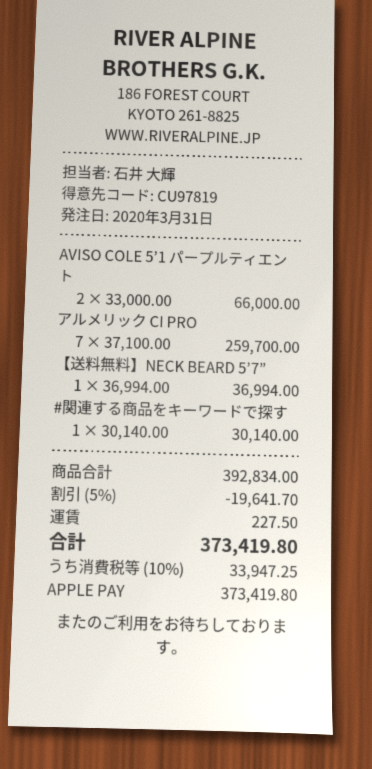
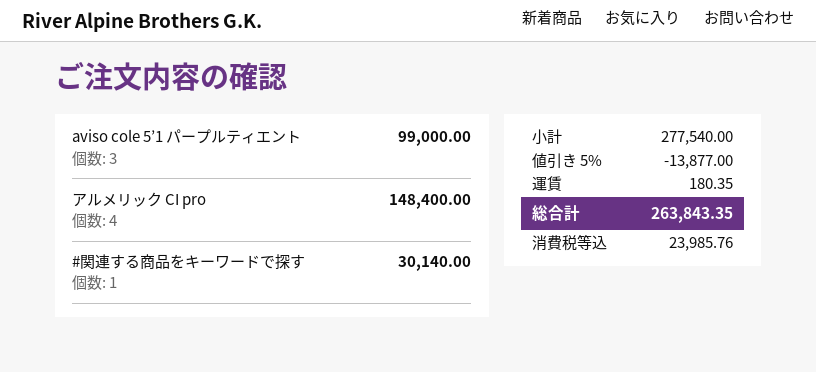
AVISO COLE 5’1 パープルティエント: 2 for 66000.00 -> 3 for 99000.00
アルメリック CI PRO: 7 for 259700.00 -> 4 for 148400.00
【送料無料】NECK BEARD 5’7”: 1 for 36994.00 -> none
subtotal: 392834.00 -> 277540.00
discount: 5% = 19641.70 -> 5% = 13877.00
shipping: 227.50 -> 180.35
tax: 33947.25 -> 23985.76
total: 373419.80 -> 263843.35

